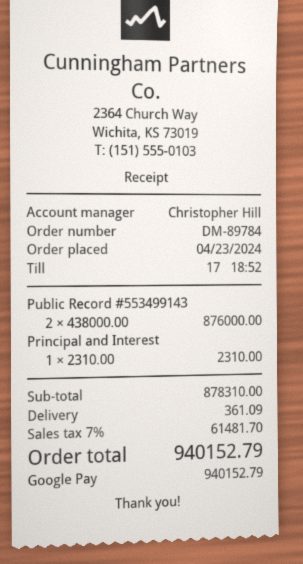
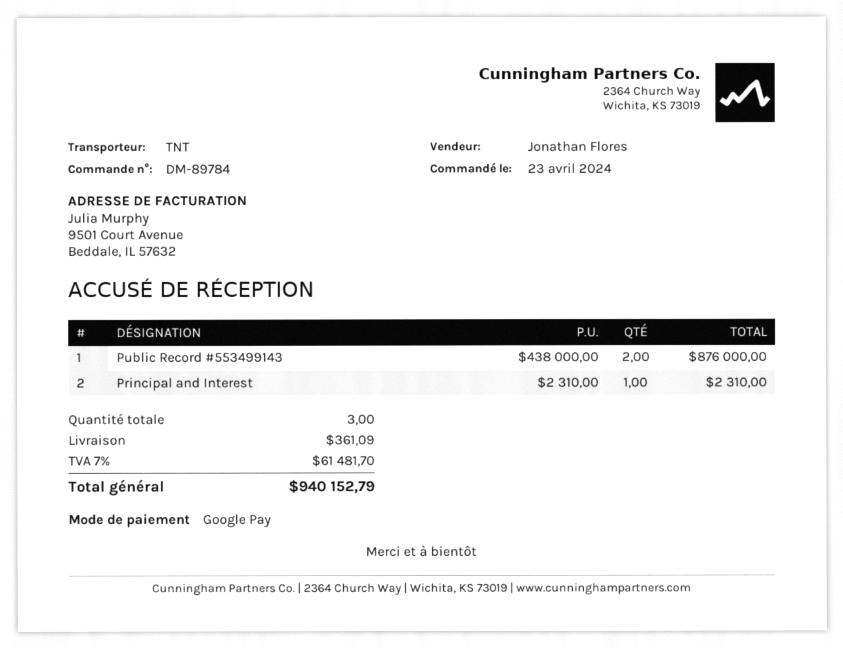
sales rep: Christopher Hill -> Jonathan Flores

